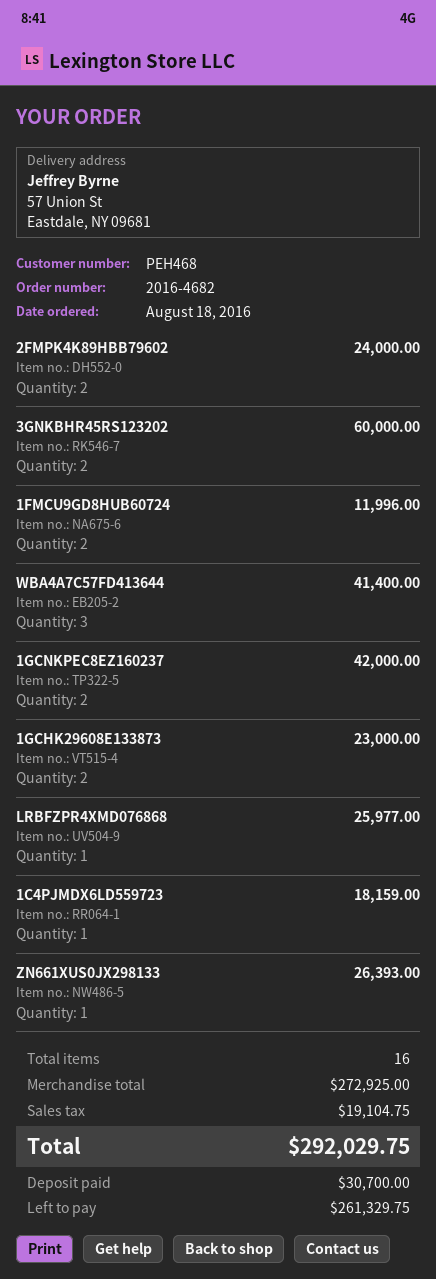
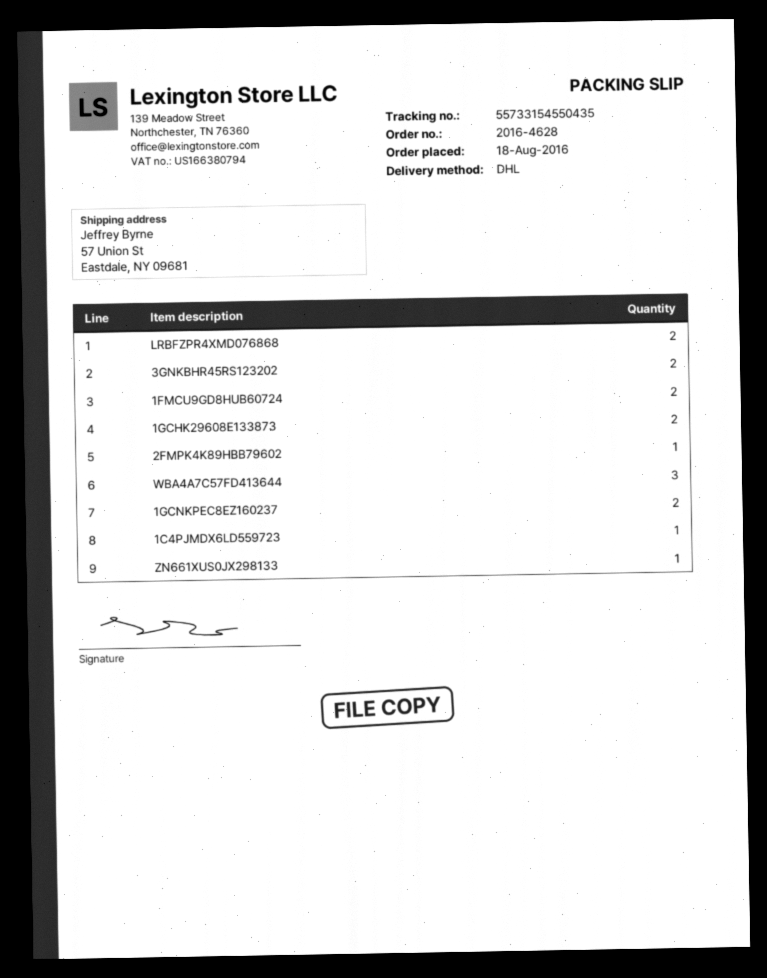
order number: 2016-4682 -> 2016-4628
2FMPK4K89HBB79602: 2 -> 1
LRBFZPR4XMD076868: 1 -> 2

